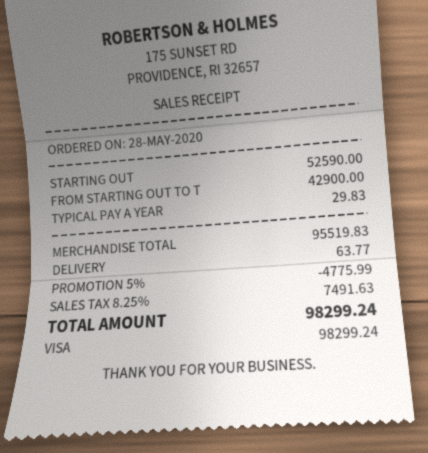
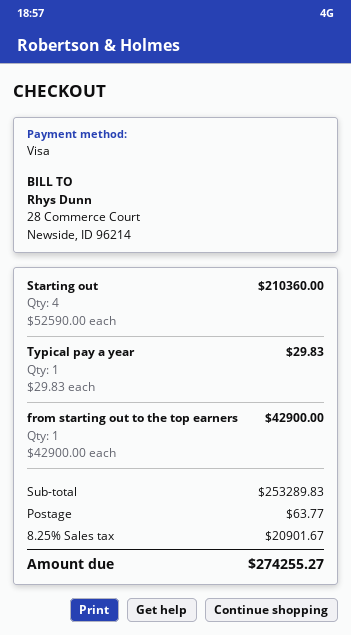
STARTING OUT: 1 x 52590.00 = 52590.00 -> 4 x 52590.00 = 210360.00
subtotal: 95519.83 -> 253289.83
discount: 5% = 4775.99 -> none
tax: 8.25% = 7491.63 -> 8.25% = 20901.67
total: 98299.24 -> 274255.27

